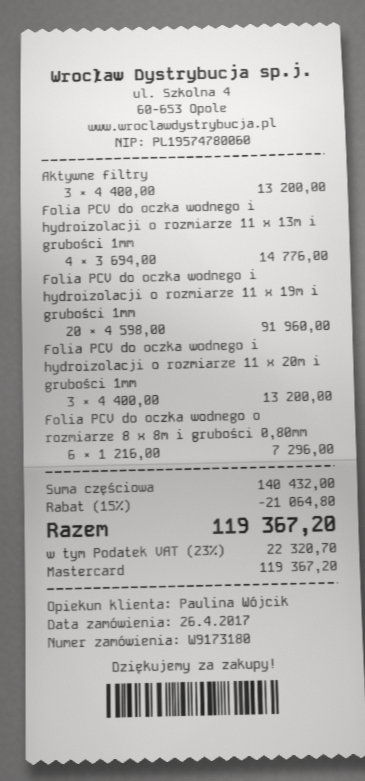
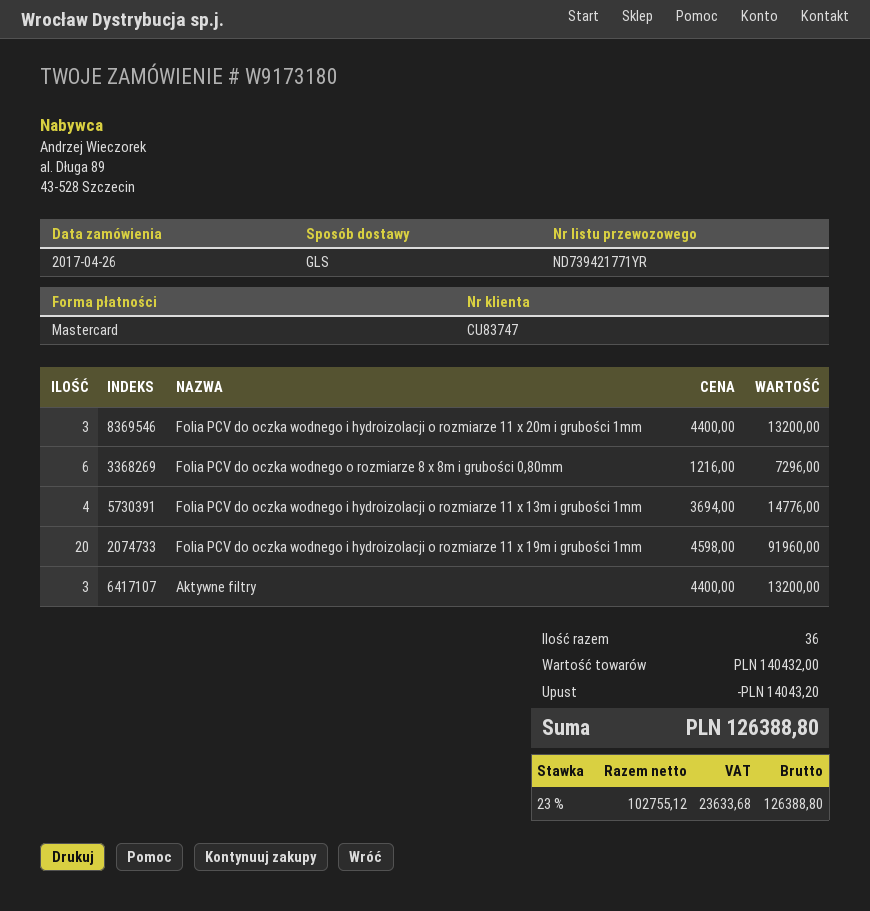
discount: 21064.80 -> 14043.20
tax: 23% = 22320.70 -> 23% = 23633.68
total: 119367.20 -> 126388.80

